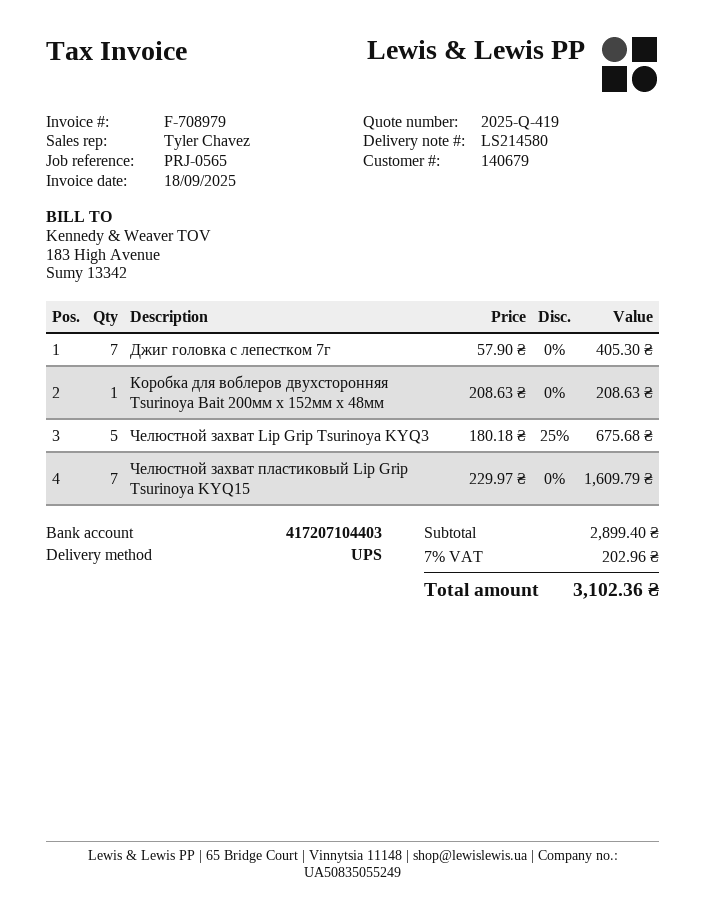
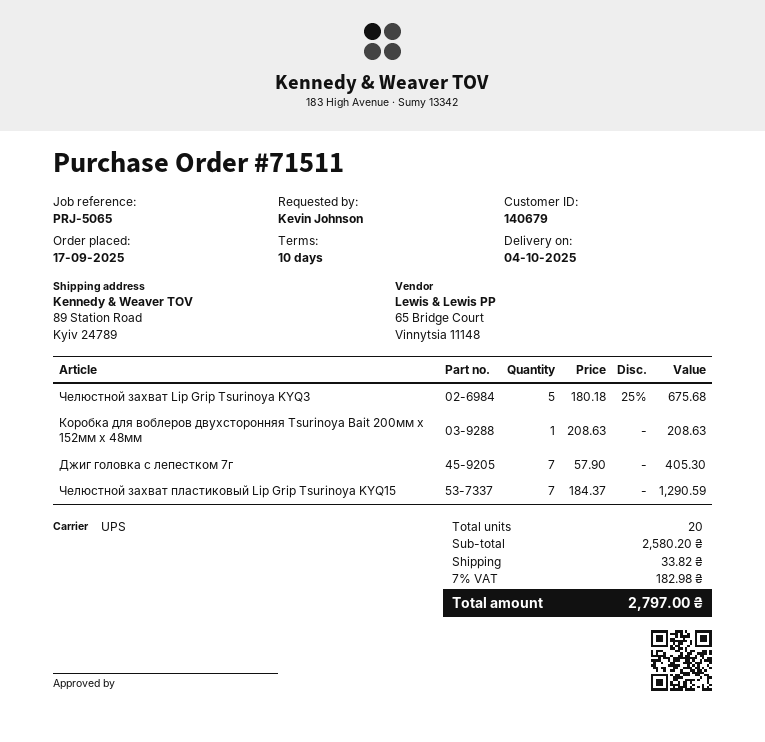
reference: PRJ-0565 -> PRJ-5065
Челюстной захват пластиковый Lip Grip Tsurinoya KYQ15: 7 x 229.97 = 1609.79 -> 7 x 184.37 = 1290.59
subtotal: 2899.40 -> 2580.20
shipping: none -> 33.82
tax: 7% = 202.96 -> 7% = 182.98
total: 3102.36 -> 2797.00

